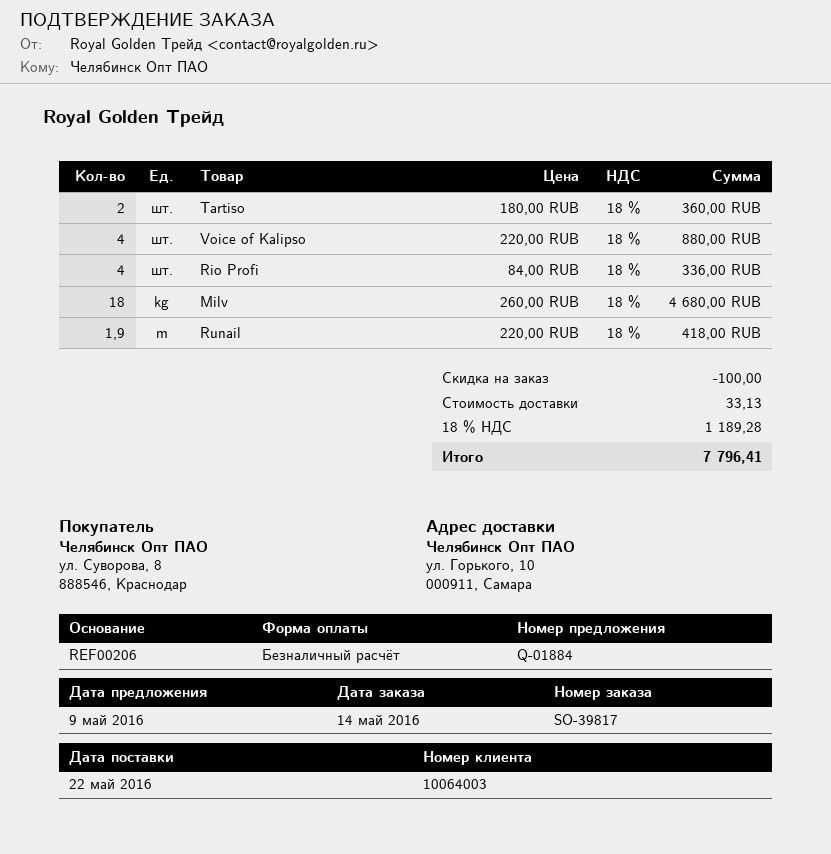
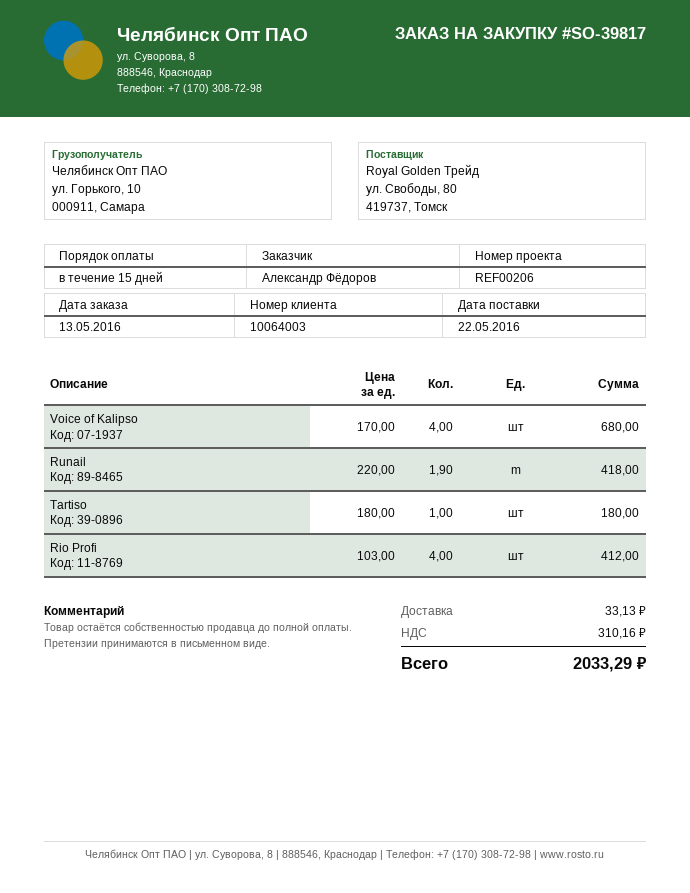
order date: 2016-05-14 -> 2016-05-13
Tartiso: 2 x 180.00 = 360.00 -> 1 x 180.00 = 180.00
Voice of Kalipso: 4 x 220.00 = 880.00 -> 4 x 170.00 = 680.00
Rio Profi: 4 x 84.00 = 336.00 -> 4 x 103.00 = 412.00
Milv: 18 x 260.00 = 4680.00 -> none
discount: 100.00 -> none
tax: 1189.28 -> 310.16
total: 7796.41 -> 2033.29

